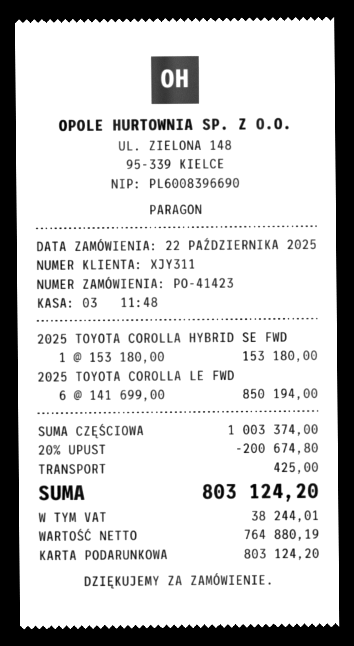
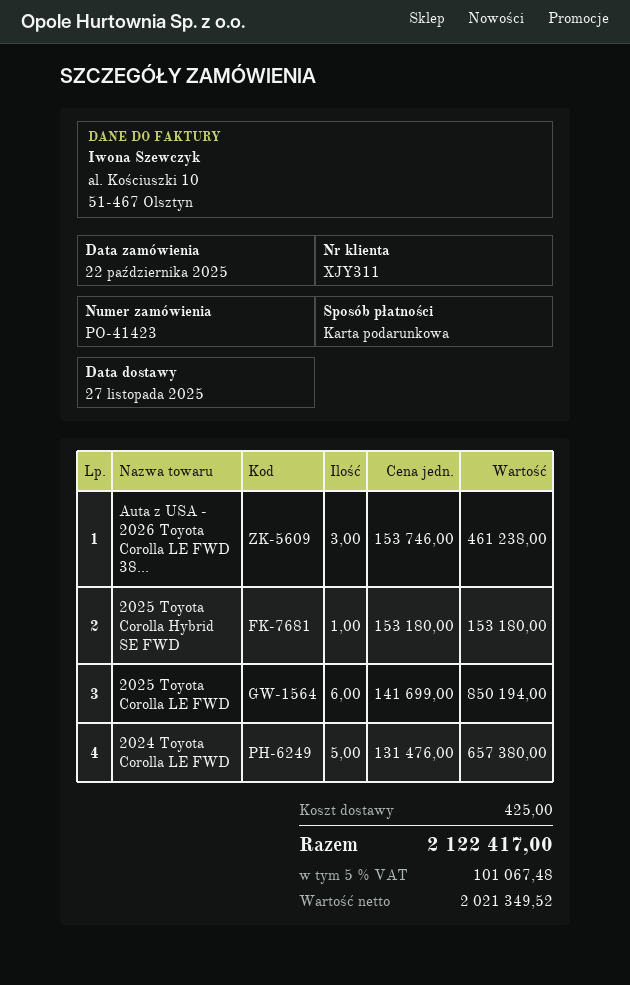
Auta z USA - 2026 Toyota Corolla LE FWD 38...: none -> 3 x 153746.00 = 461238.00
2024 Toyota Corolla LE FWD: none -> 5 x 131476.00 = 657380.00
discount: 20% = 200674.80 -> none
net: 764880.19 -> 2021349.52
tax: 38244.01 -> 101067.48
total: 803124.20 -> 2122417.00

